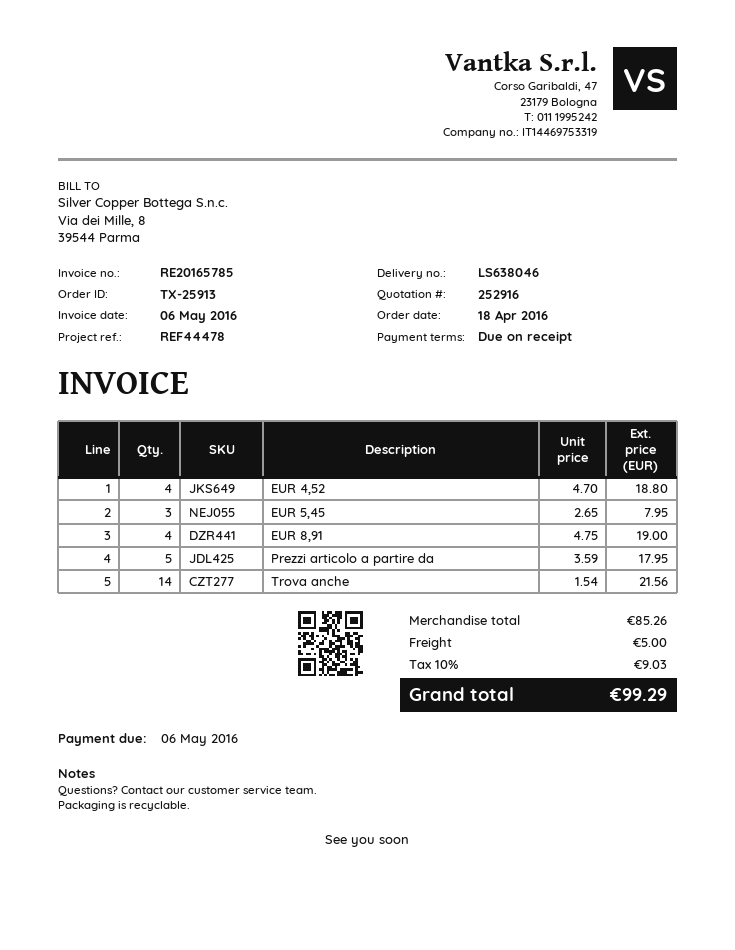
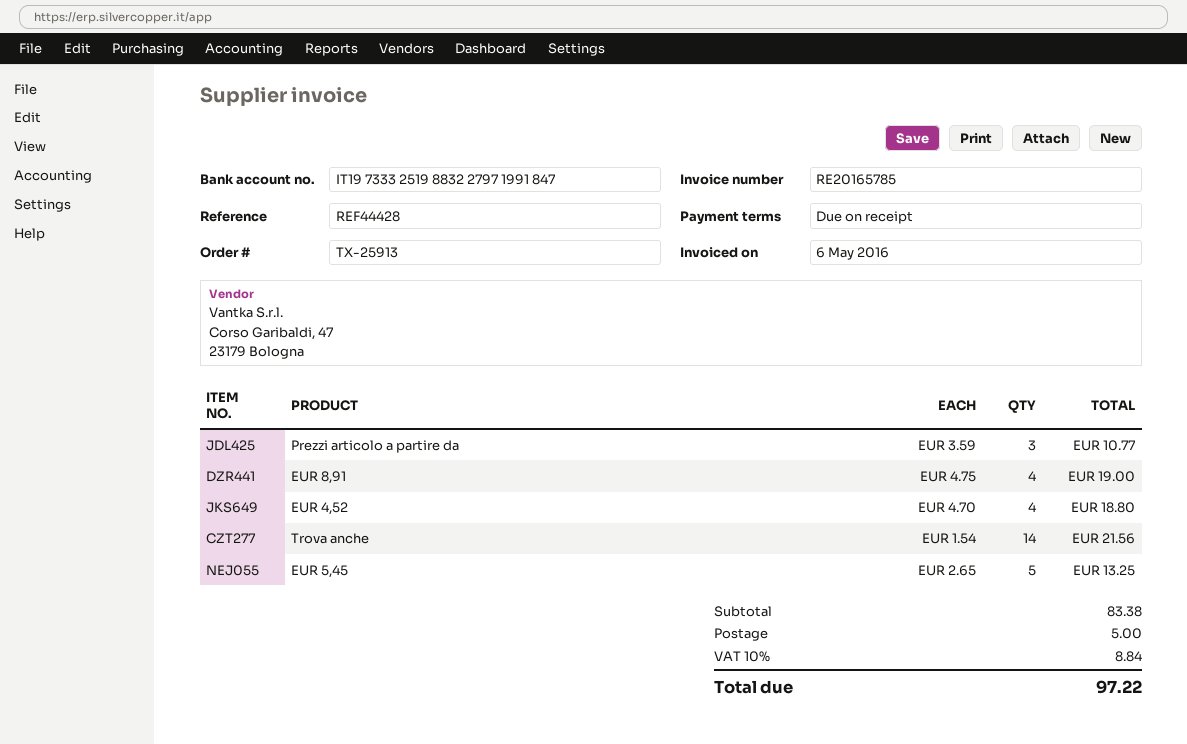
reference: REF44478 -> REF44428
EUR 5,45: 3 x 2.65 = 7.95 -> 5 x 2.65 = 13.25
Prezzi articolo a partire da: 5 x 3.59 = 17.95 -> 3 x 3.59 = 10.77
subtotal: 85.26 -> 83.38
tax: 10% = 9.03 -> 10% = 8.84
total: 99.29 -> 97.22

